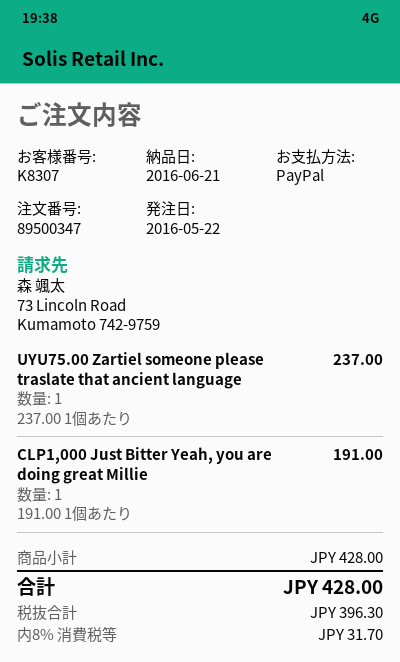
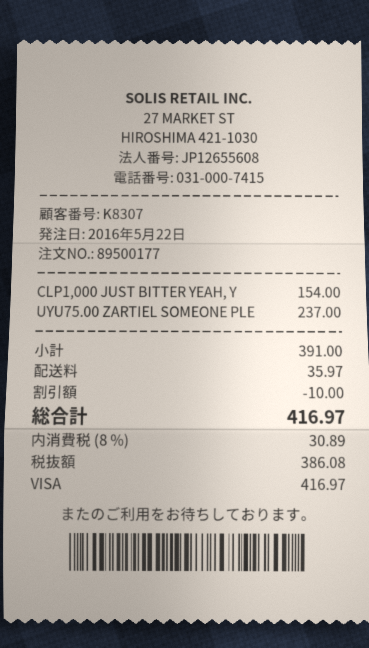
order number: 89500347 -> 89500177
payment method: PayPal -> Visa
CLP1,000 Just Bitter Yeah, you are doing great Millie: 1 x 191.00 = 191.00 -> 1 x 154.00 = 154.00
subtotal: 428.00 -> 391.00
discount: none -> 10.00
shipping: none -> 35.97
net: 396.30 -> 386.08
tax: 8% = 31.70 -> 8% = 30.89
total: 428.00 -> 416.97

